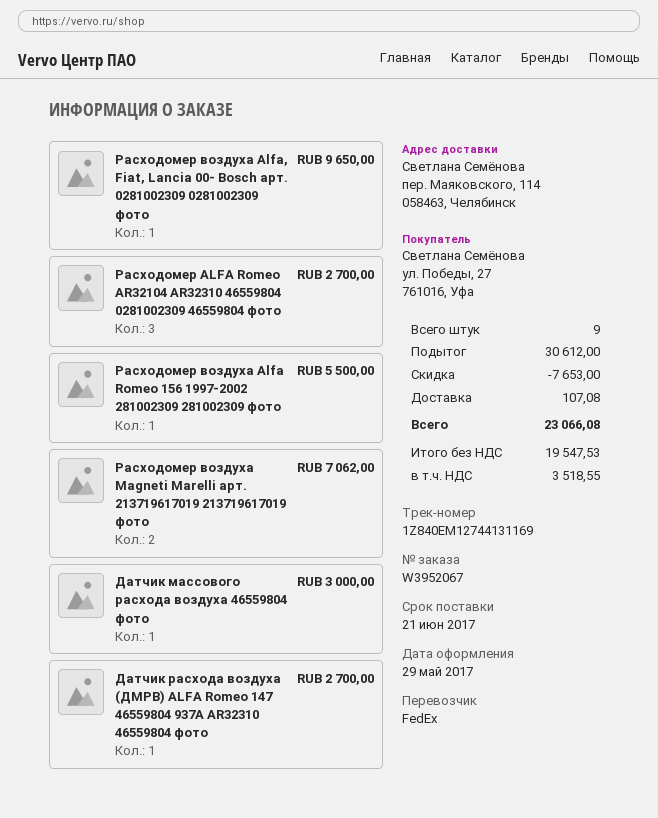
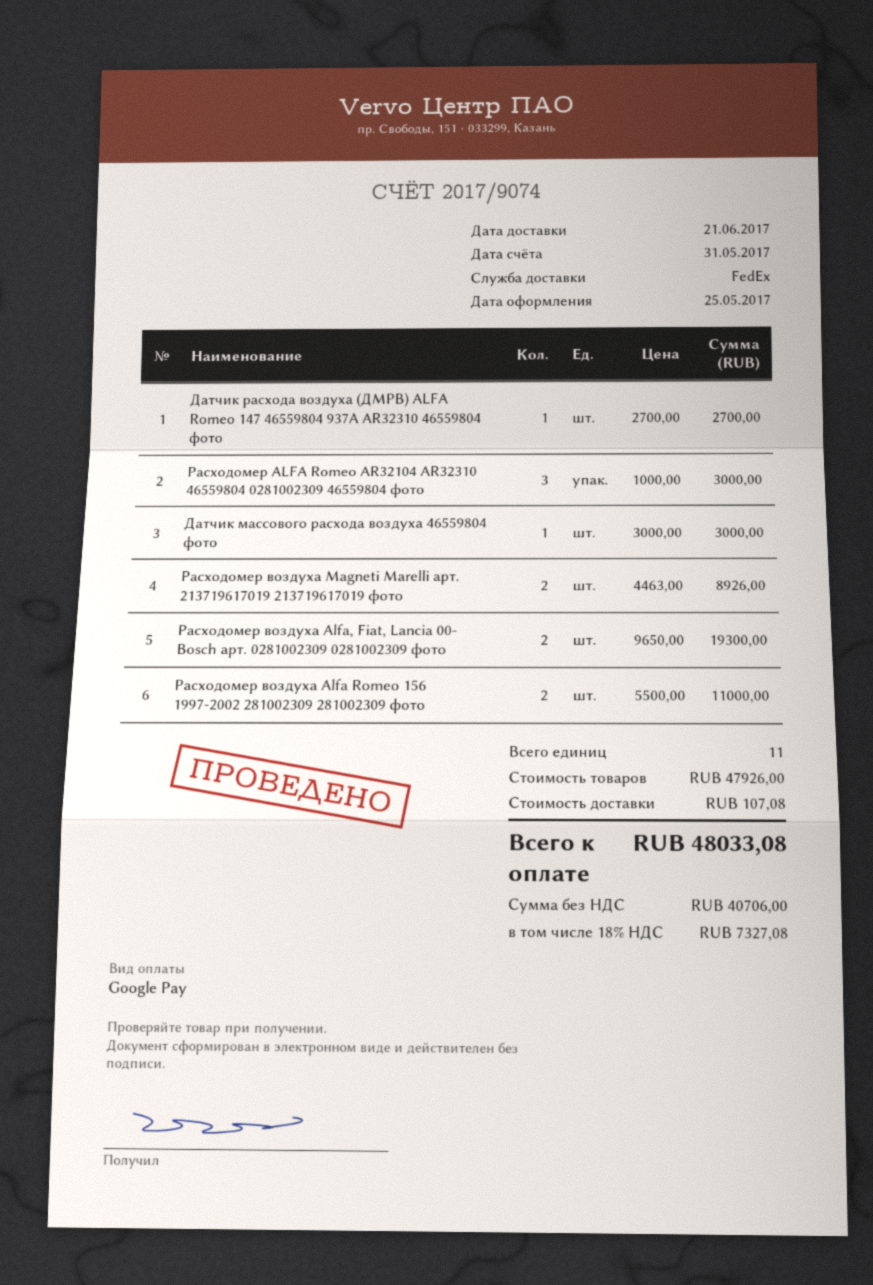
order date: 2017-05-29 -> 2017-05-25
Расходомер воздуха Alfa, Fiat, Lancia 00- Bosch арт. 0281002309 0281002309 фото: 1 for 9650.00 -> 2 for 19300.00
Расходомер ALFA Romeo AR32104 AR32310 46559804 0281002309 46559804 фото: 3 for 2700.00 -> 3 for 3000.00
Расходомер воздуха Alfa Romeo 156 1997-2002 281002309 281002309 фото: 1 for 5500.00 -> 2 for 11000.00
Расходомер воздуха Magneti Marelli арт. 213719617019 213719617019 фото: 2 for 7062.00 -> 2 for 8926.00
total quantity: 9 -> 11
subtotal: 30612.00 -> 47926.00
discount: 7653.00 -> none
net: 19547.53 -> 40706.00
tax: 3518.55 -> 7327.08
total: 23066.08 -> 48033.08

